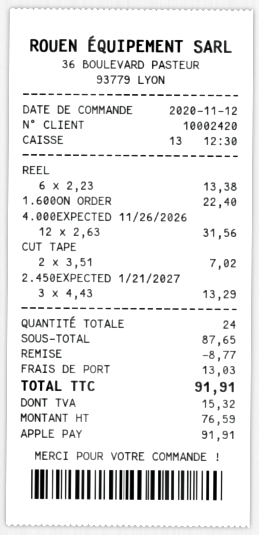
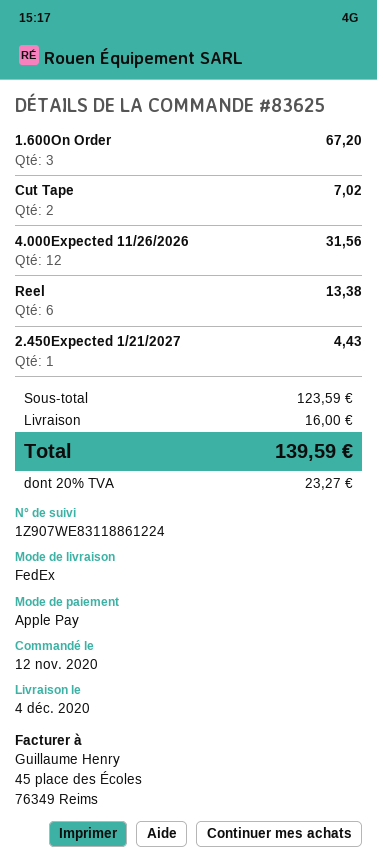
1.600ON ORDER: 1 for 22.40 -> 3 for 67.20
2.450EXPECTED 1/21/2027: 3 for 13.29 -> 1 for 4.43
subtotal: 87.65 -> 123.59
discount: 8.77 -> none
shipping: 13.03 -> 16.00
tax: 15.32 -> 23.27
total: 91.91 -> 139.59

